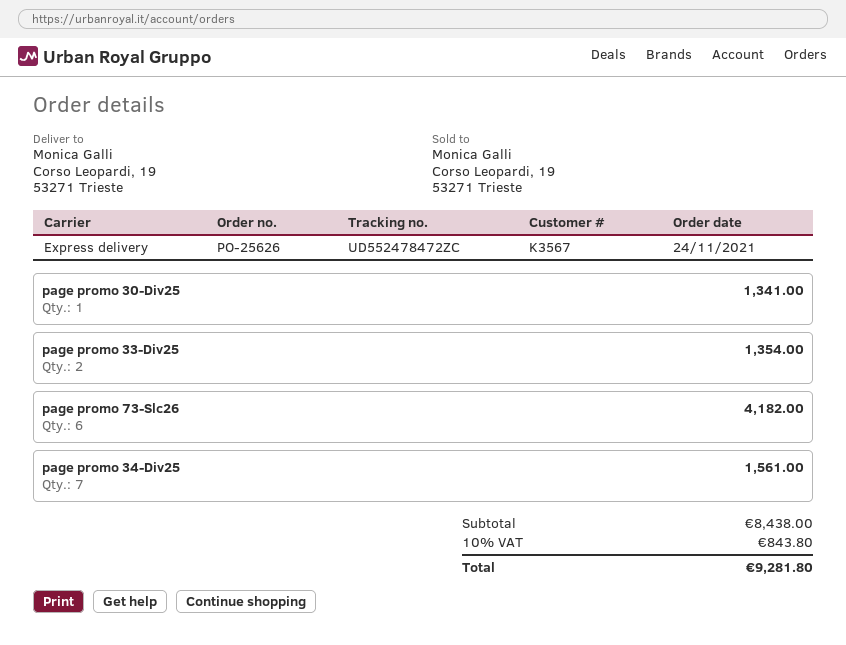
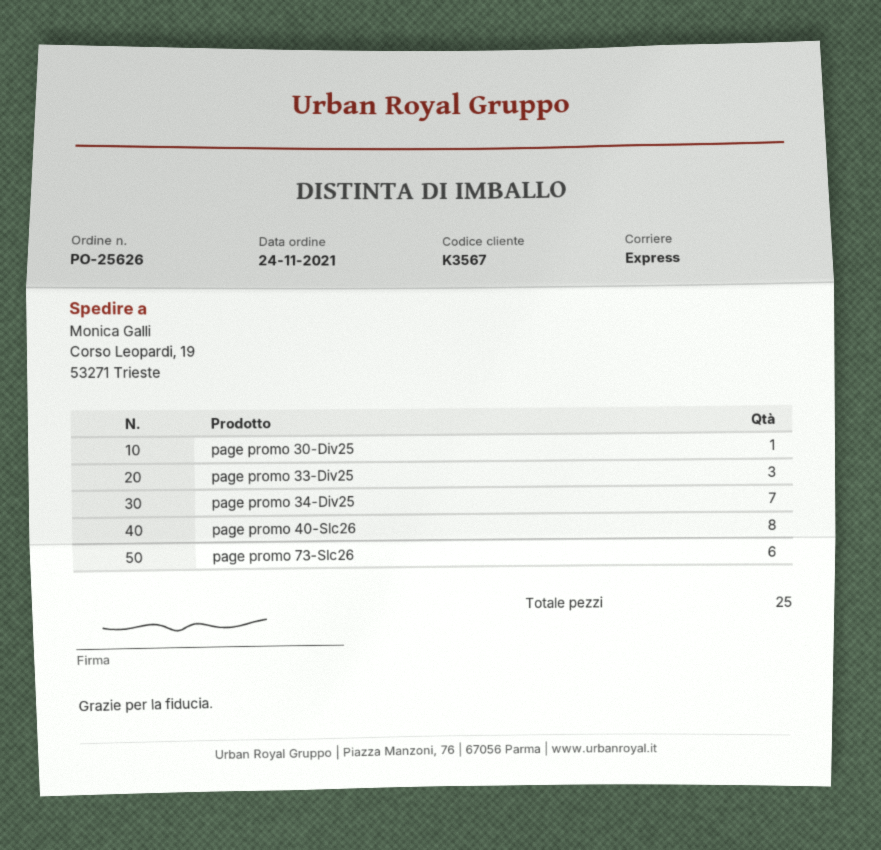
page promo 33-Div25: 2 -> 3
page promo 40-Slc26: none -> 8

